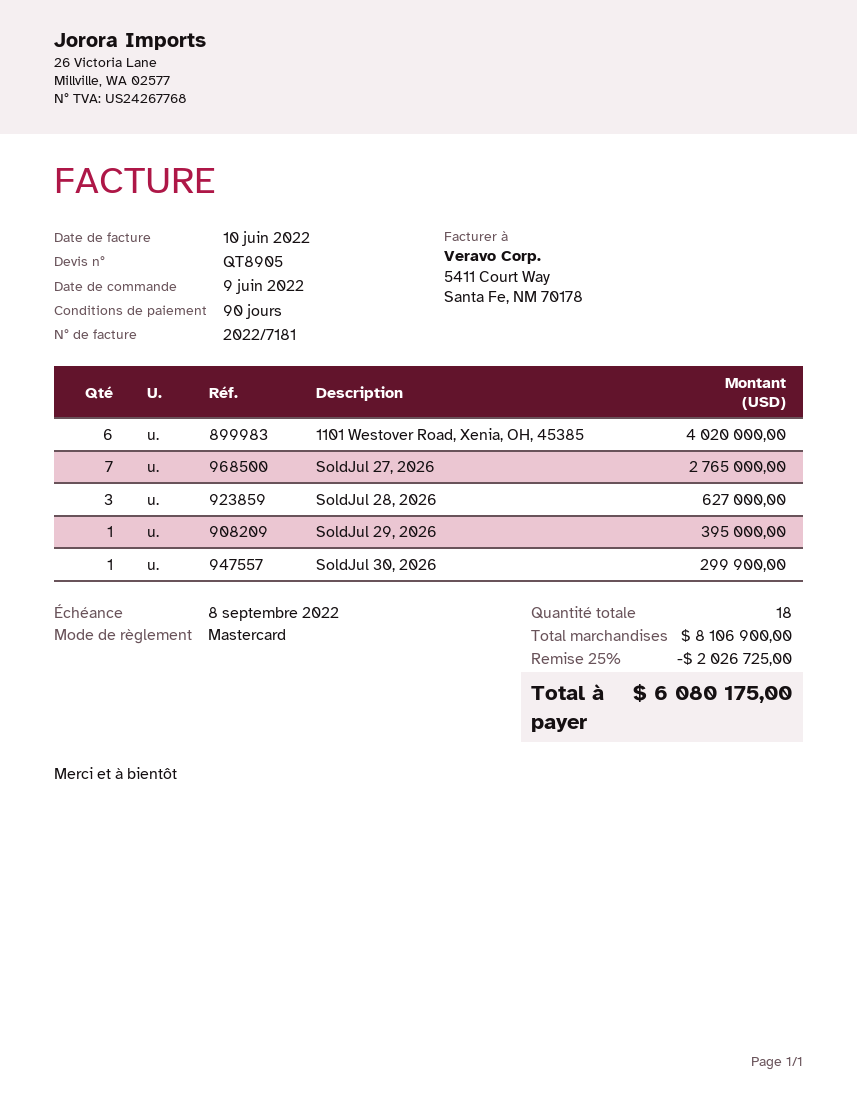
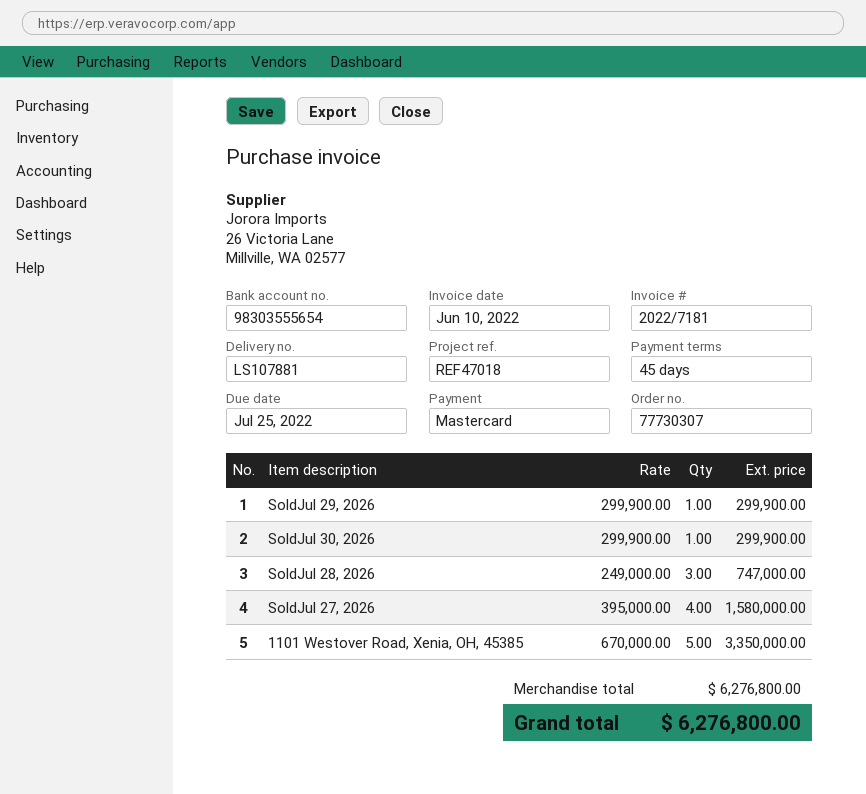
payment terms: 90 days -> 45 days
due date: 2022-09-08 -> 2022-07-25
1101 Westover Road, Xenia, OH, 45385: 6 for 4020000.00 -> 5 for 3350000.00
SoldJul 27, 2026: 7 for 2765000.00 -> 4 for 1580000.00
SoldJul 28, 2026: 3 for 627000.00 -> 3 for 747000.00
SoldJul 29, 2026: 1 for 395000.00 -> 1 for 299900.00
subtotal: 8106900.00 -> 6276800.00
discount: 25% = 2026725.00 -> none
total: 6080175.00 -> 6276800.00

